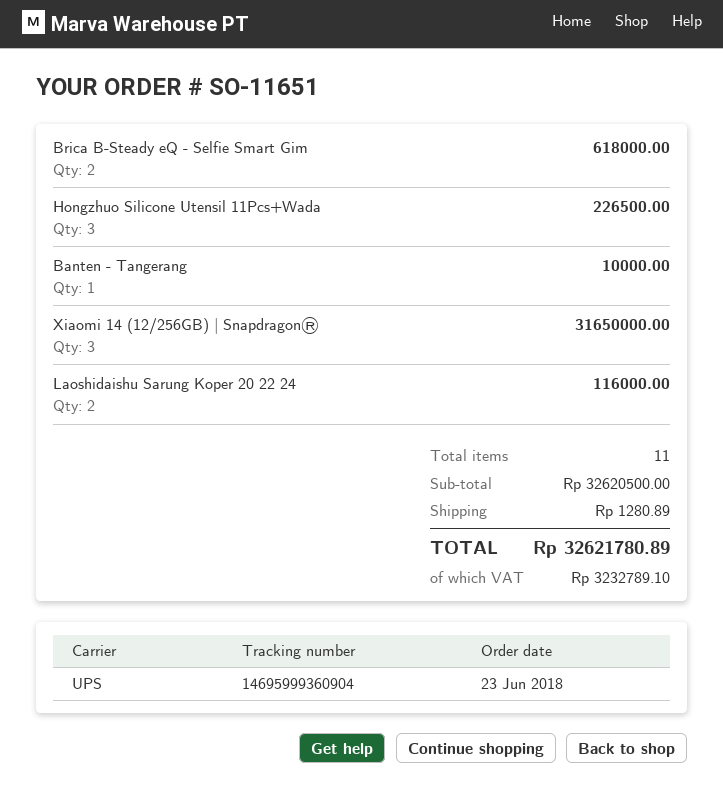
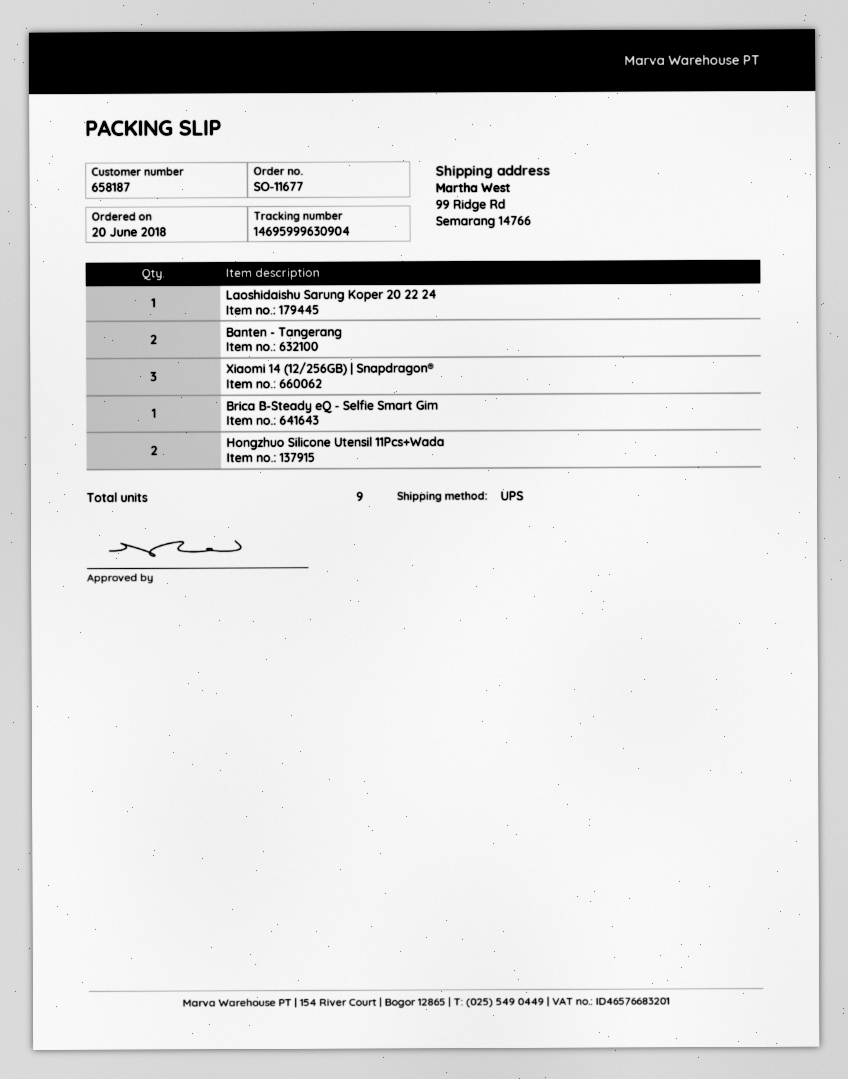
order number: SO-11651 -> SO-11677
order date: 2018-06-23 -> 2018-06-20
tracking number: 14695999360904 -> 14695999630904
Brica B-Steady eQ - Selfie Smart Gim: 2 -> 1
Hongzhuo Silicone Utensil 11Pcs+Wada: 3 -> 2
Banten - Tangerang: 1 -> 2
Laoshidaishu Sarung Koper 20 22 24: 2 -> 1
total quantity: 11 -> 9

